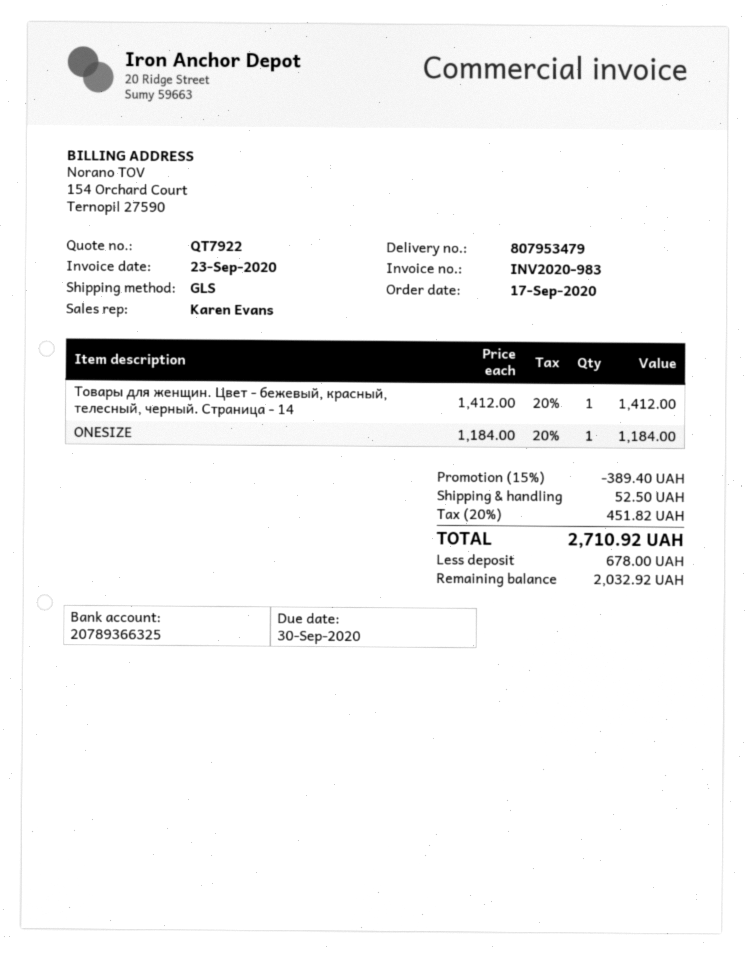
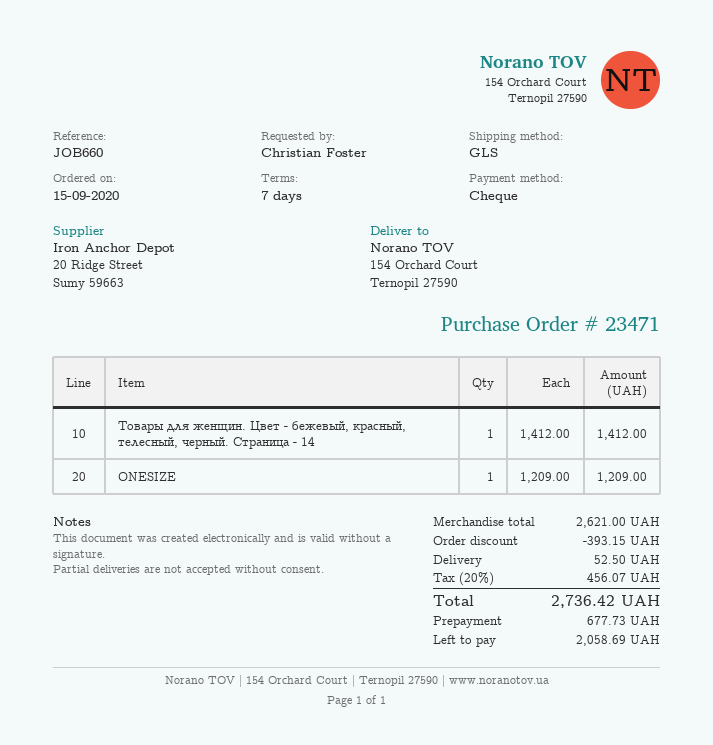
order date: 2020-09-17 -> 2020-09-15
ONESIZE: 1 x 1184.00 = 1184.00 -> 1 x 1209.00 = 1209.00
discount: 389.40 -> 393.15
tax: 20% = 451.82 -> 20% = 456.07
total: 2710.92 -> 2736.42
deposit: 678.00 -> 677.73
balance: 2032.92 -> 2058.69

